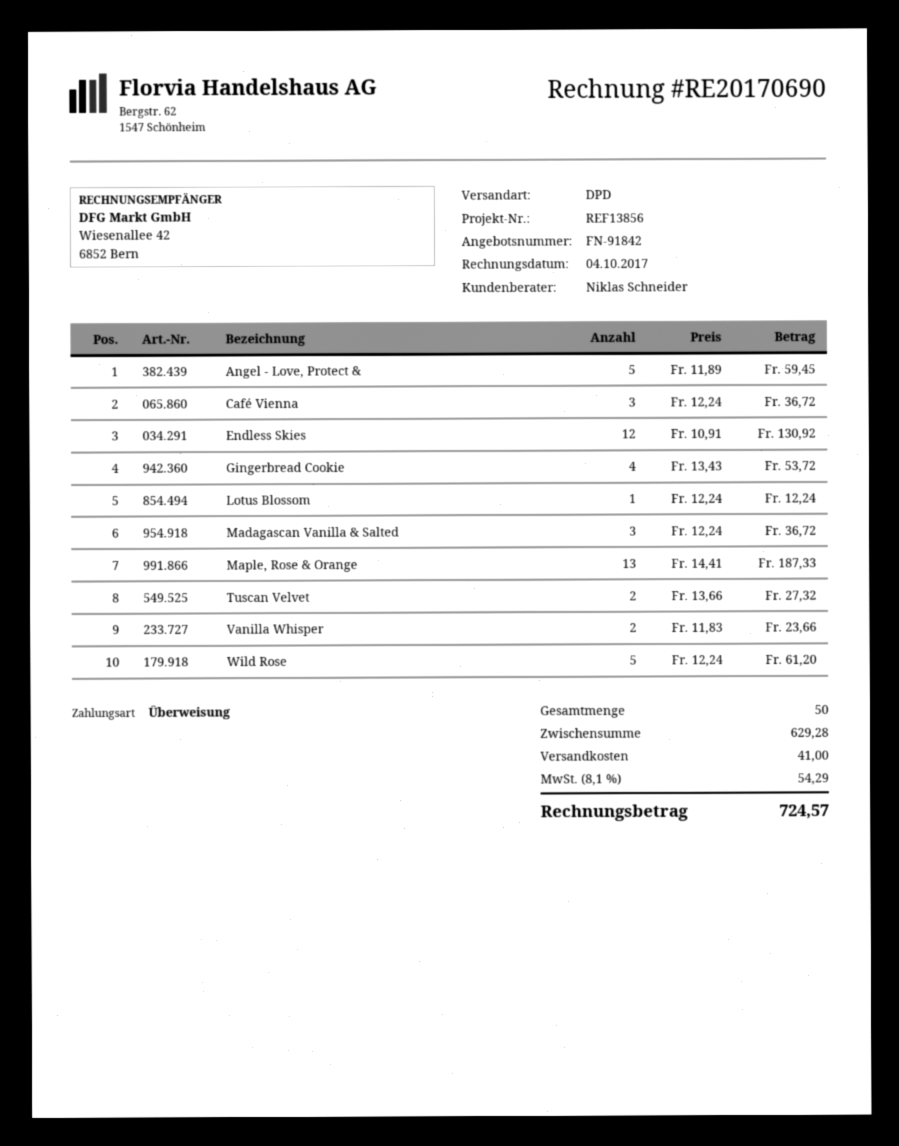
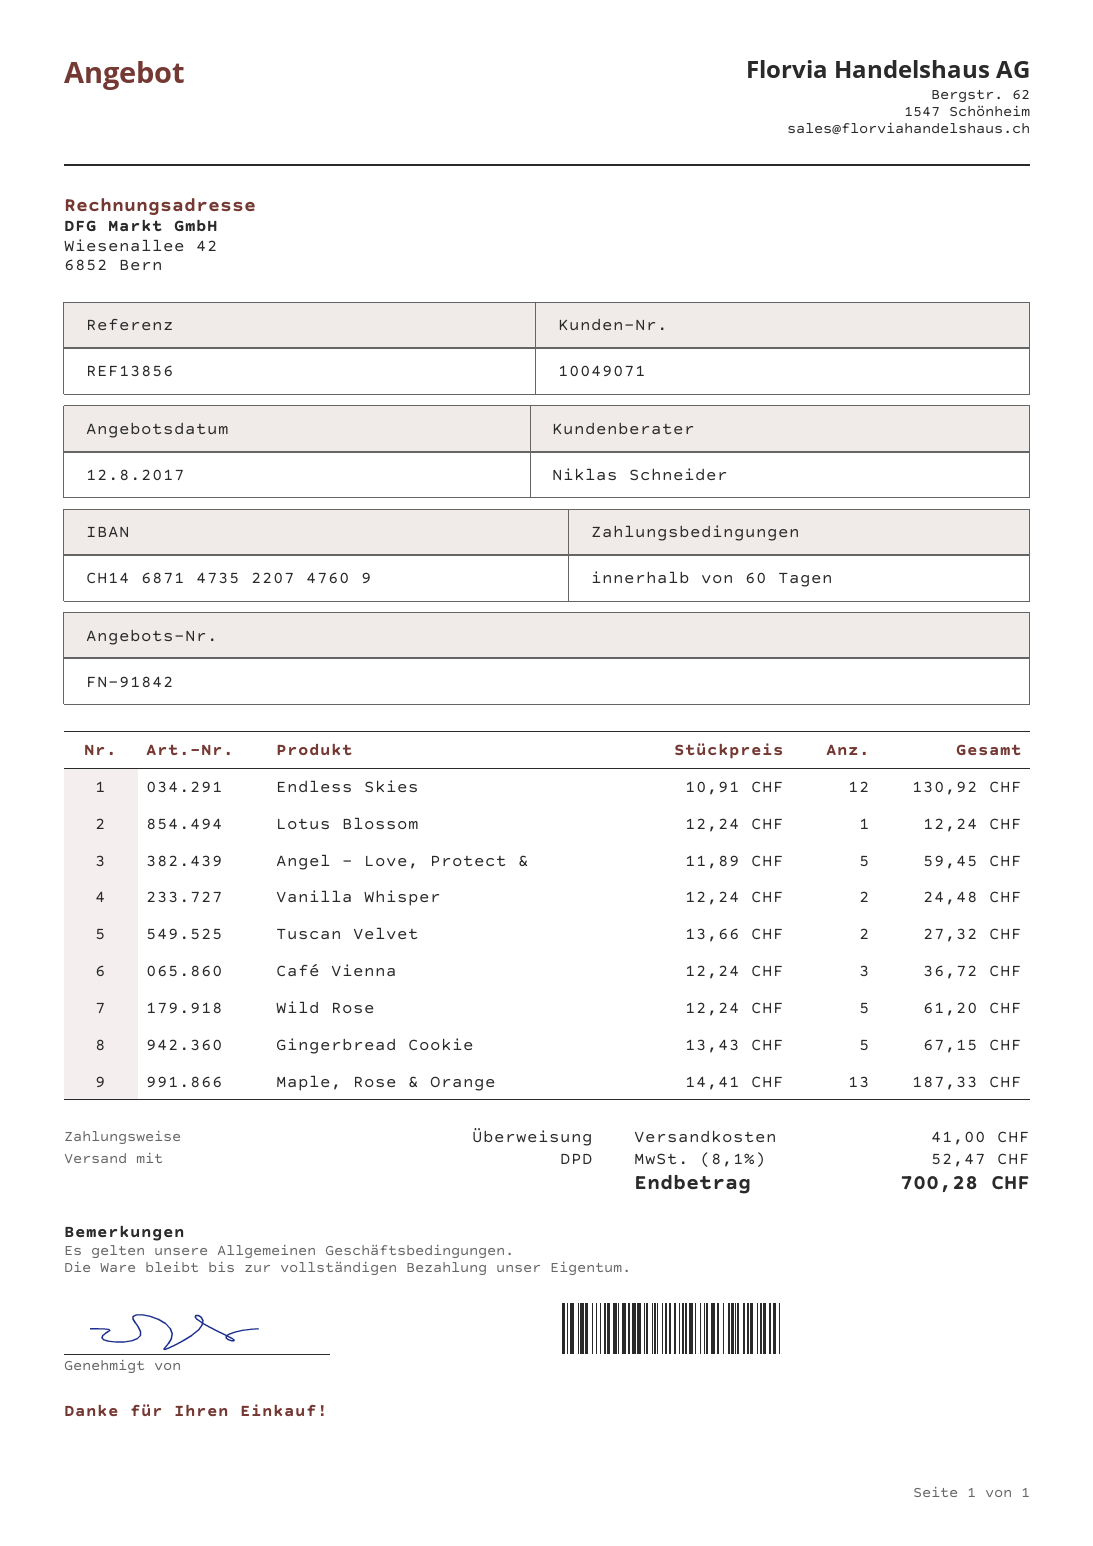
Gingerbread Cookie: 4 x 13.43 = 53.72 -> 5 x 13.43 = 67.15
Madagascan Vanilla & Salted: 3 x 12.24 = 36.72 -> none
Vanilla Whisper: 2 x 11.83 = 23.66 -> 2 x 12.24 = 24.48
tax: 8.1% = 54.29 -> 8.1% = 52.47
total: 724.57 -> 700.28

